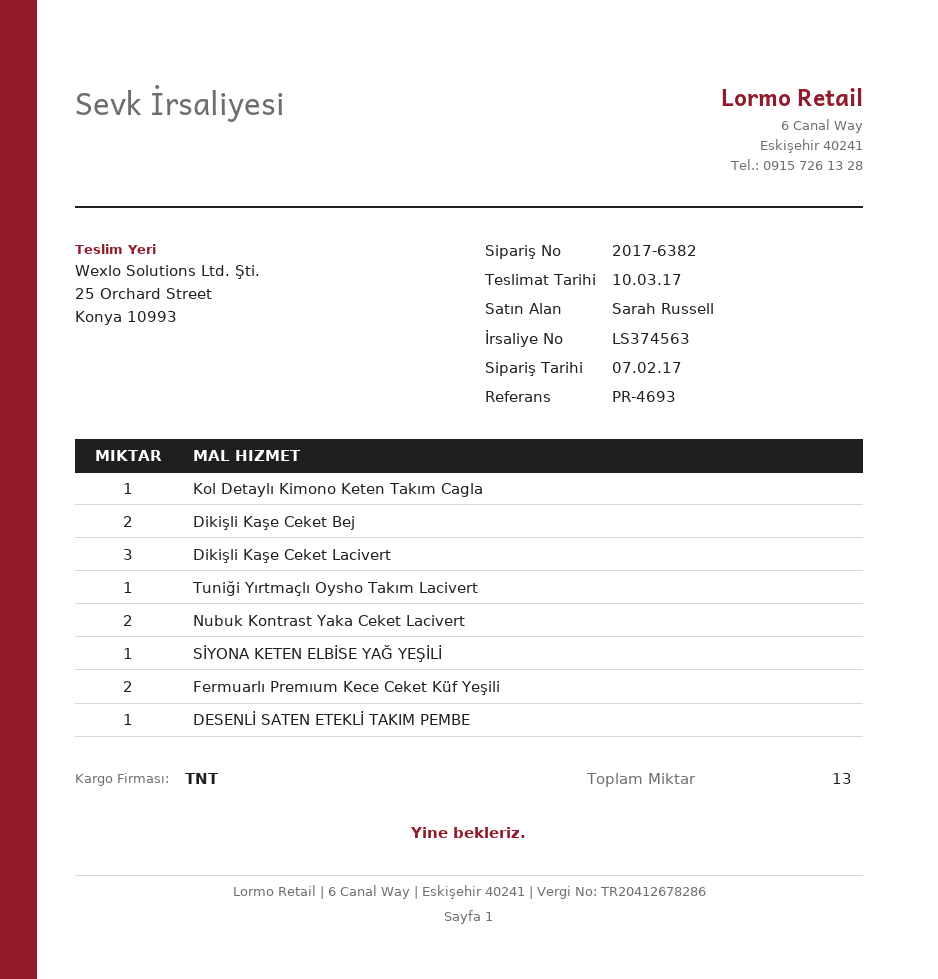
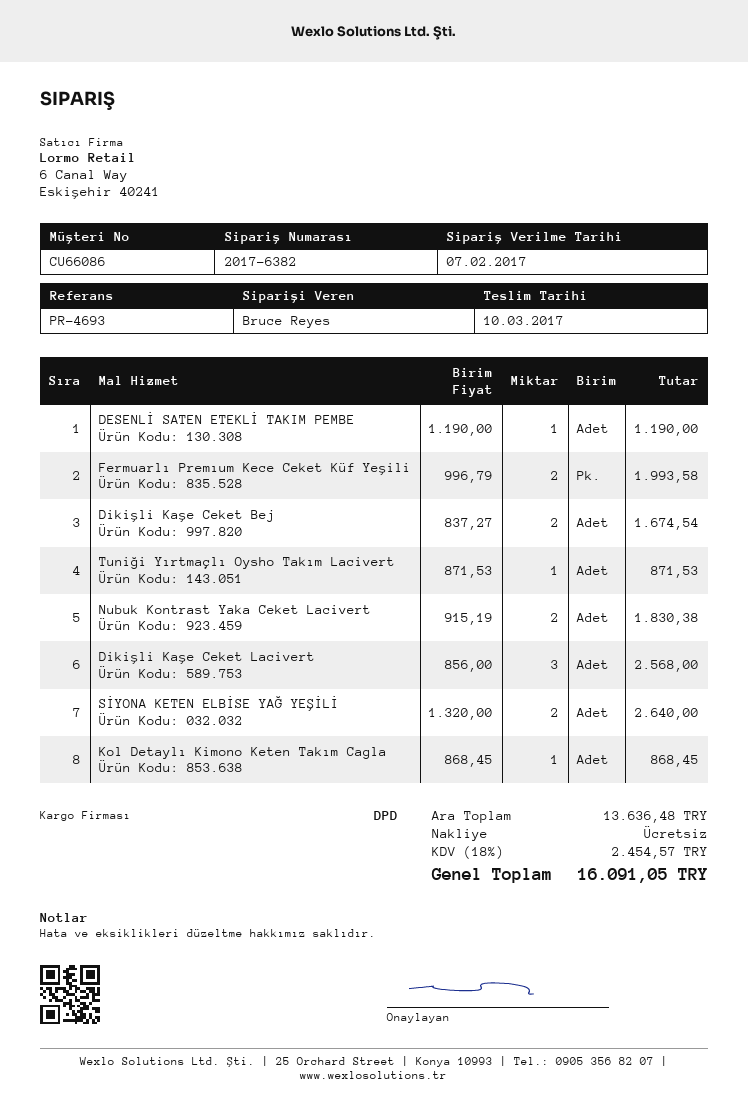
ordered by: Sarah Russell -> Bruce Reyes
shipping method: TNT -> DPD
SİYONA KETEN ELBİSE YAĞ YEŞİLİ: 1 -> 2

